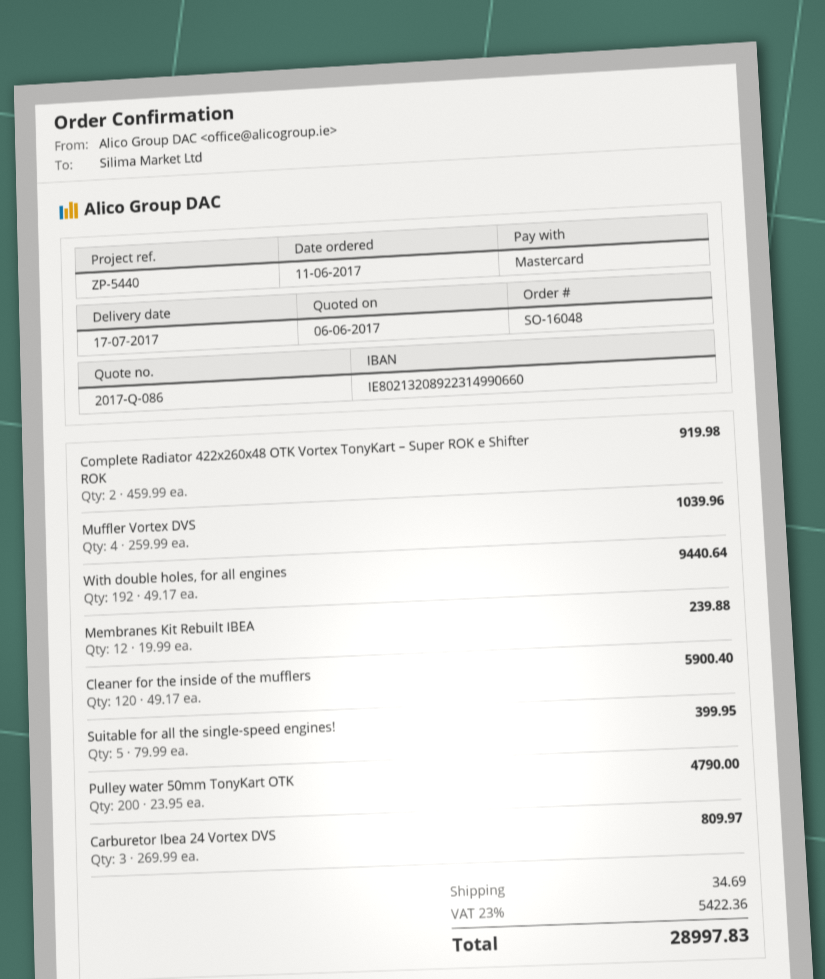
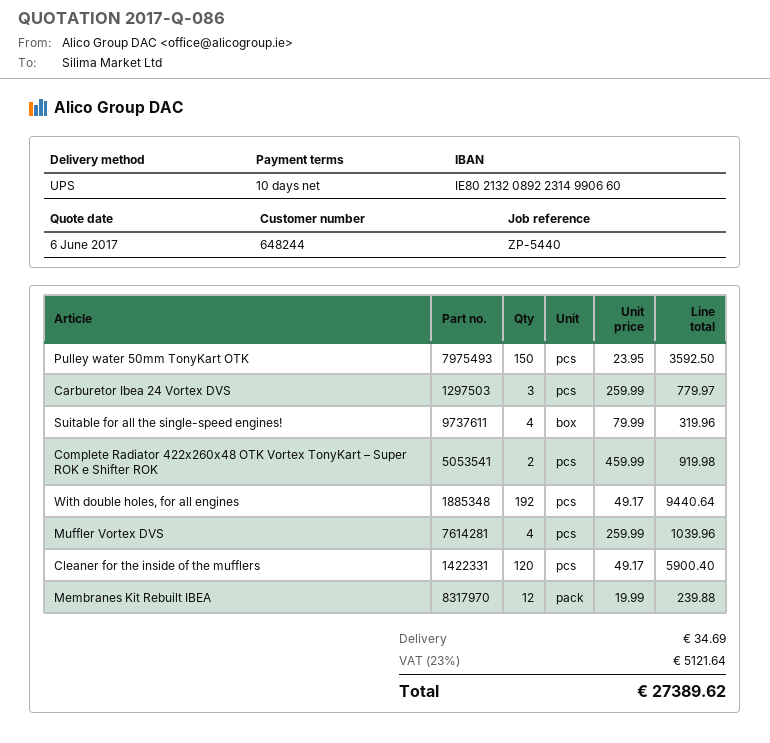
Suitable for all the single-speed engines!: 5 x 79.99 = 399.95 -> 4 x 79.99 = 319.96
Pulley water 50mm TonyKart OTK: 200 x 23.95 = 4790.00 -> 150 x 23.95 = 3592.50
Carburetor Ibea 24 Vortex DVS: 3 x 269.99 = 809.97 -> 3 x 259.99 = 779.97
tax: 23% = 5422.36 -> 23% = 5121.64
total: 28997.83 -> 27389.62

